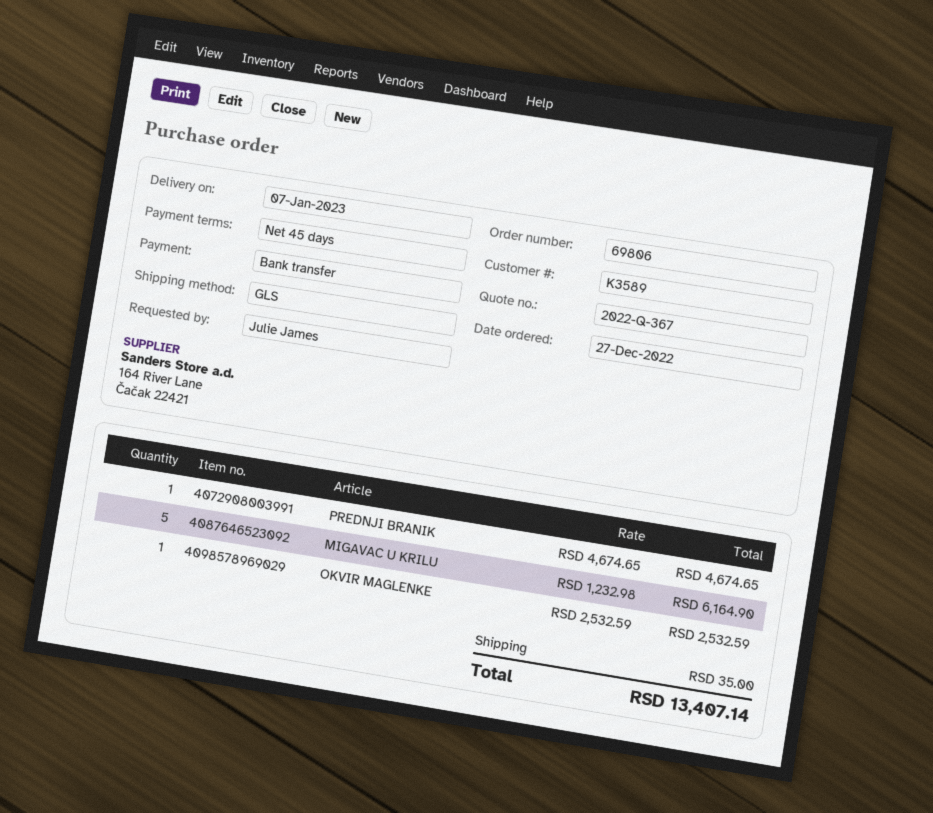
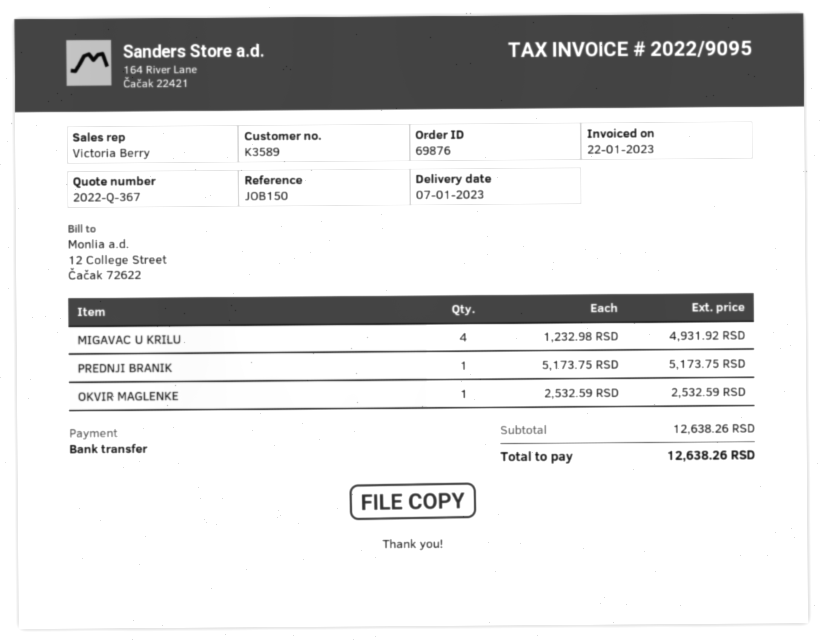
order number: 69806 -> 69876
PREDNJI BRANIK: 1 x 4674.65 = 4674.65 -> 1 x 5173.75 = 5173.75
MIGAVAC U KRILU: 5 x 1232.98 = 6164.90 -> 4 x 1232.98 = 4931.92
shipping: 35.00 -> none
total: 13407.14 -> 12638.26

